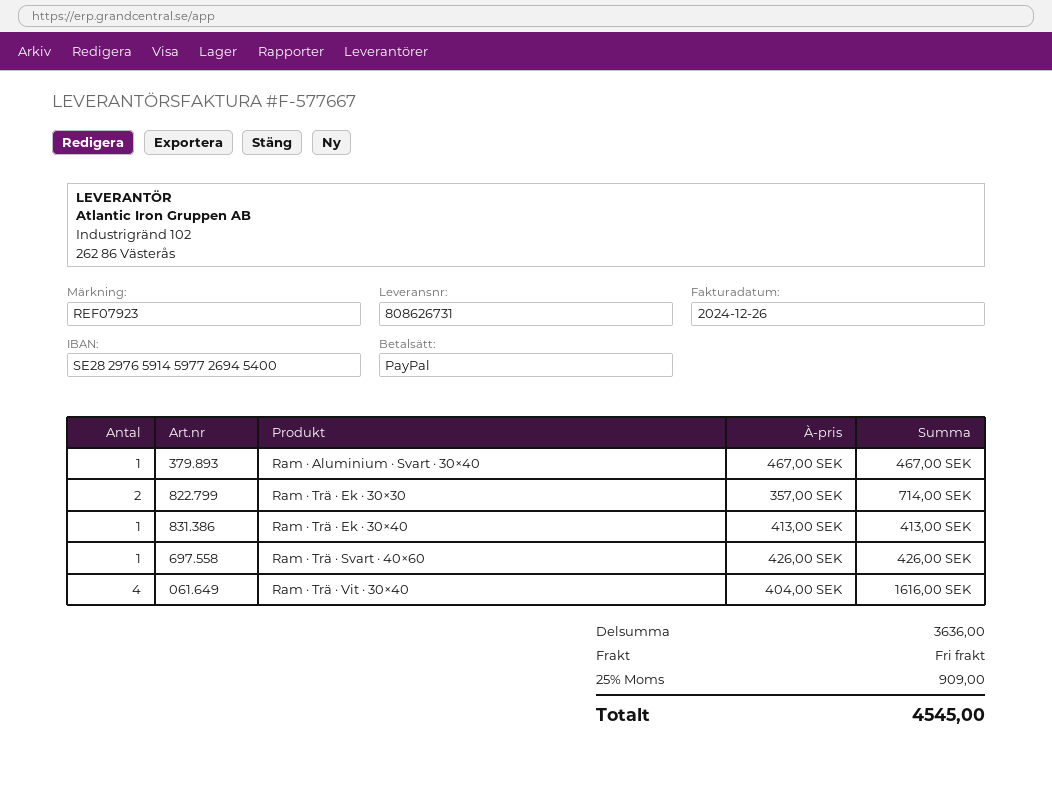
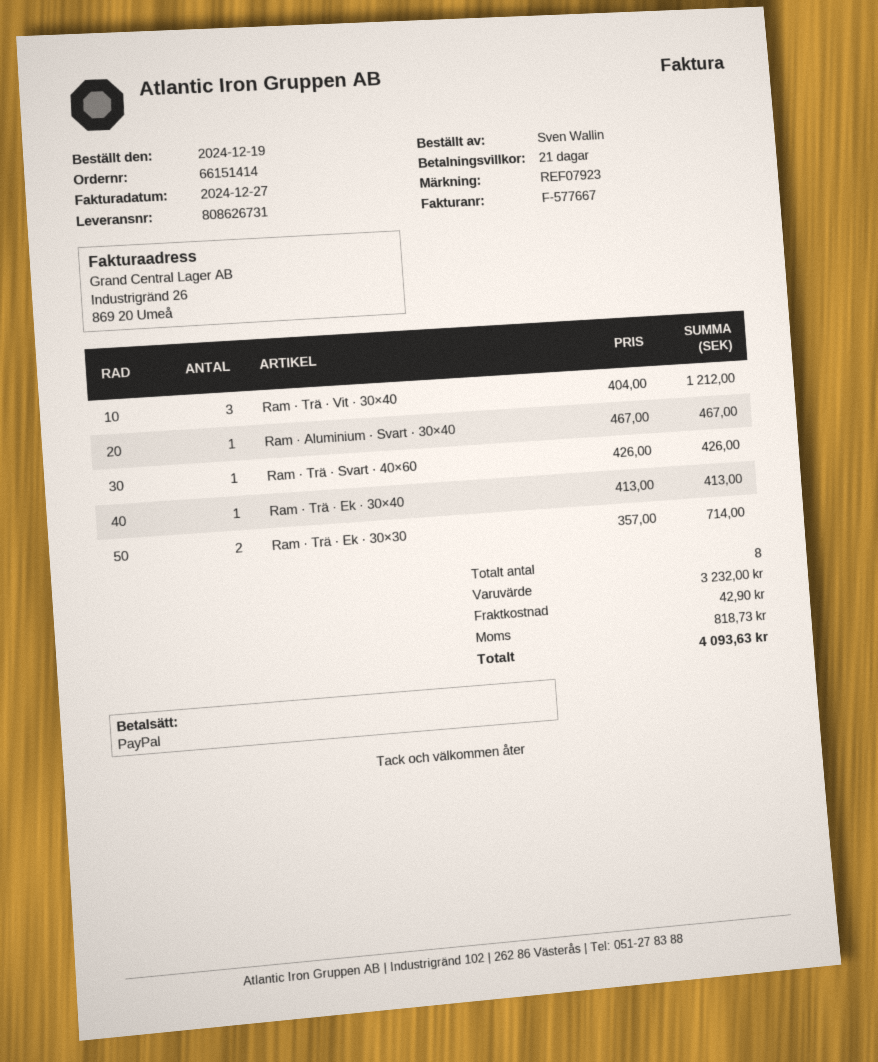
invoice date: 2024-12-26 -> 2024-12-27
Ram · Trä · Vit · 30×40: 4 x 404.00 = 1616.00 -> 3 x 404.00 = 1212.00
subtotal: 3636.00 -> 3232.00
shipping: 0.00 -> 42.90
tax: 909.00 -> 818.73
total: 4545.00 -> 4093.63

